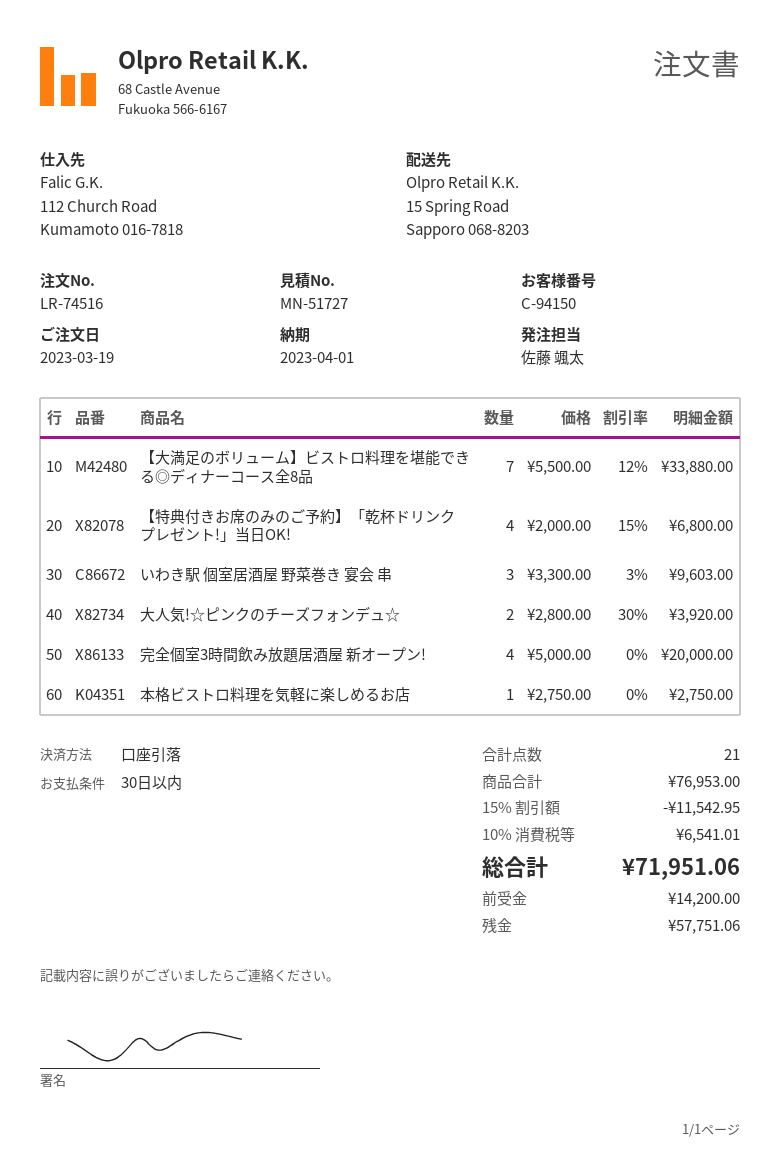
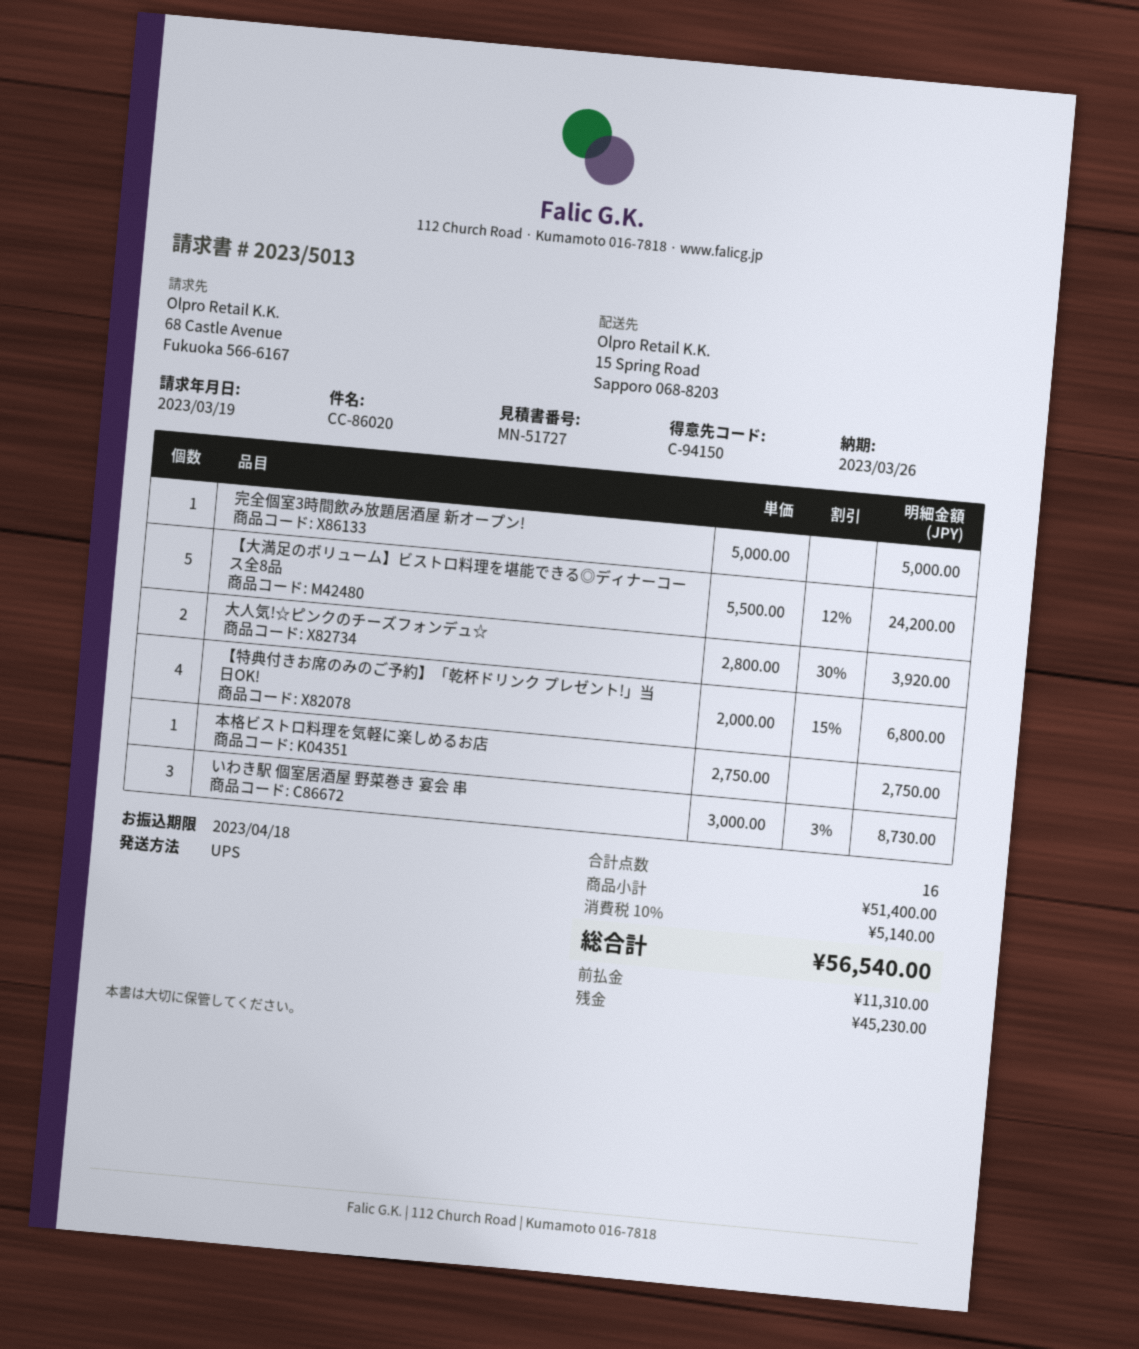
delivery date: 2023-04-01 -> 2023-03-26
【大満足のボリューム】ビストロ料理を堪能できる◎ディナーコース全8品: 7 x 5500.00 - 12% = 33880.00 -> 5 x 5500.00 - 12% = 24200.00
いわき駅 個室居酒屋 野菜巻き 宴会 串: 3 x 3300.00 - 3% = 9603.00 -> 3 x 3000.00 - 3% = 8730.00
完全個室3時間飲み放題居酒屋 新オープン!: 4 x 5000.00 = 20000.00 -> 1 x 5000.00 = 5000.00
total quantity: 21 -> 16
subtotal: 76953.00 -> 51400.00
discount: 15% = 11542.95 -> none
tax: 10% = 6541.01 -> 10% = 5140.00
total: 71951.06 -> 56540.00
deposit: 14200.00 -> 11310.00
balance: 57751.06 -> 45230.00

